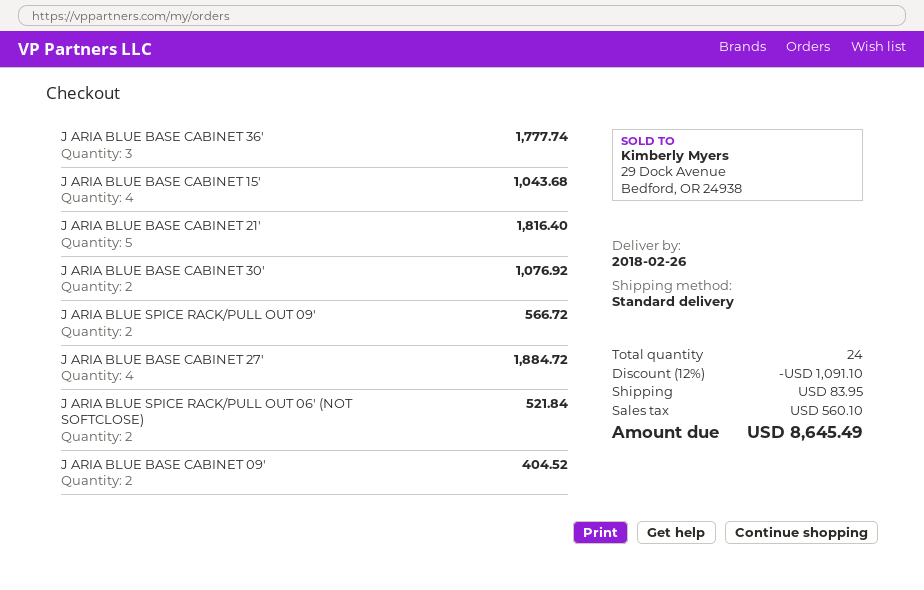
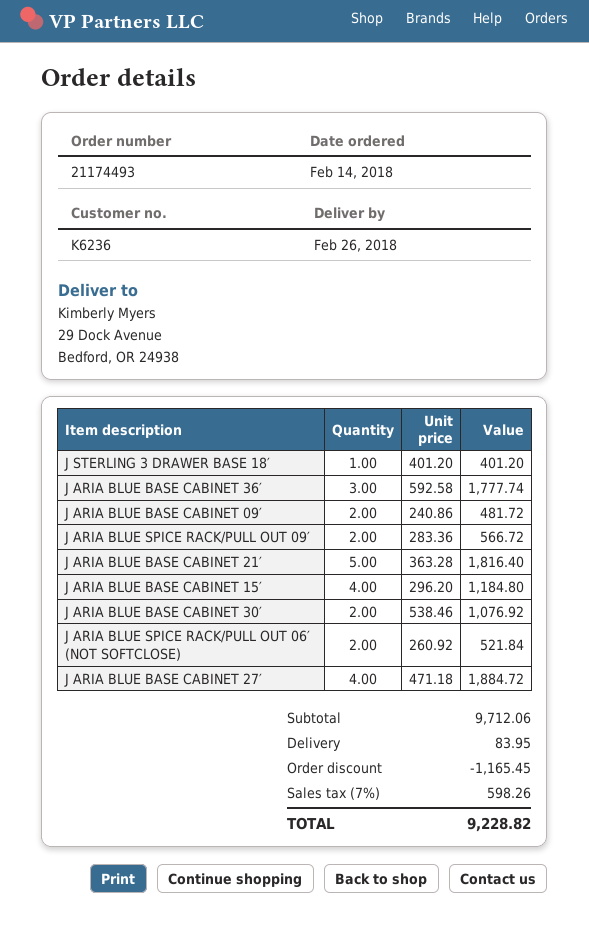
J ARIA BLUE BASE CABINET 15′: 4 for 1043.68 -> 4 for 1184.80
J ARIA BLUE BASE CABINET 09′: 2 for 404.52 -> 2 for 481.72
J STERLING 3 DRAWER BASE 18′: none -> 1 for 401.20
discount: 1091.10 -> 1165.45
tax: 560.10 -> 598.26
total: 8645.49 -> 9228.82

